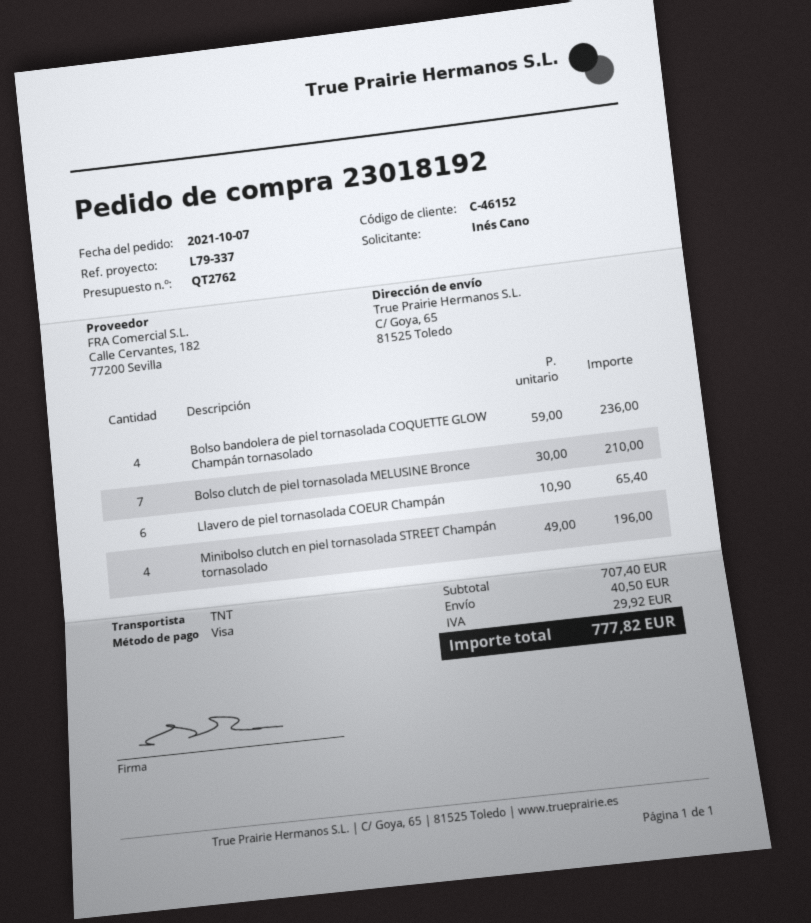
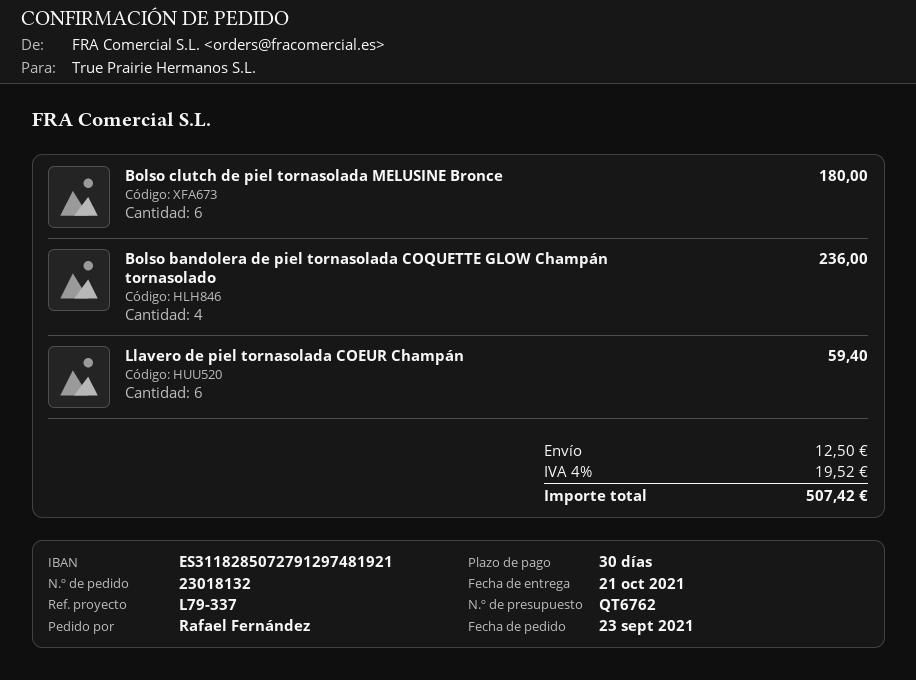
quote number: QT2762 -> QT6762
order number: 23018192 -> 23018132
order date: 2021-10-07 -> 2021-09-23
ordered by: Inés Cano -> Rafael Fernández
Bolso clutch de piel tornasolada MELUSINE Bronce: 7 for 210.00 -> 6 for 180.00
Llavero de piel tornasolada COEUR Champán: 6 for 65.40 -> 6 for 59.40
Minibolso clutch en piel tornasolada STREET Champán tornasolado: 4 for 196.00 -> none
shipping: 40.50 -> 12.50
tax: 29.92 -> 19.52
total: 777.82 -> 507.42

